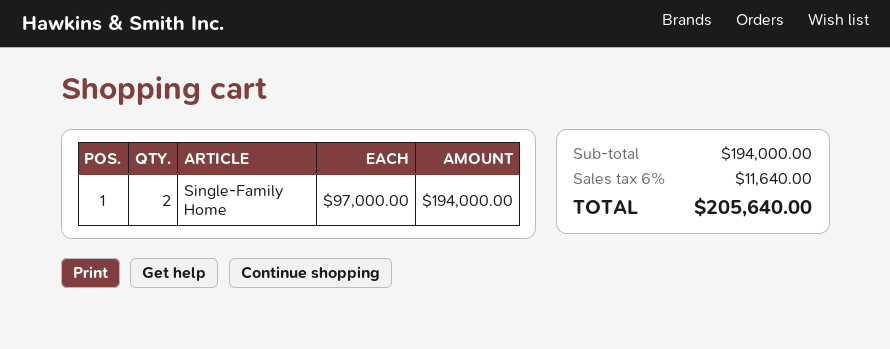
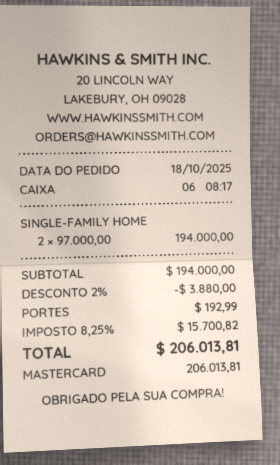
discount: none -> 2% = 3880.00
shipping: none -> 192.99
tax: 6% = 11640.00 -> 8.25% = 15700.82
total: 205640.00 -> 206013.81

